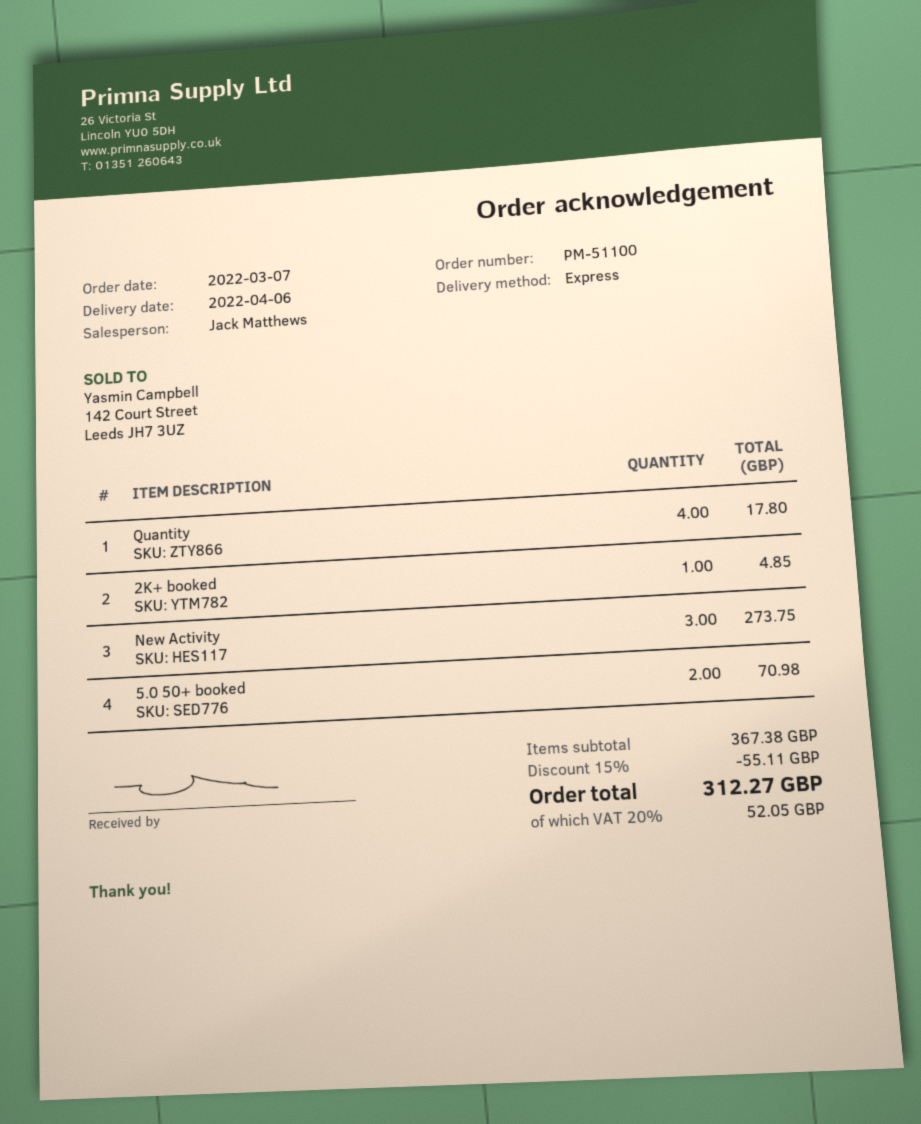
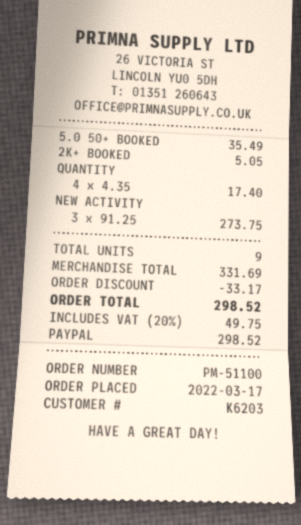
order date: 2022-03-07 -> 2022-03-17
Quantity: 4 for 17.80 -> 4 for 17.40
2K+ booked: 1 for 4.85 -> 1 for 5.05
5.0 50+ booked: 2 for 70.98 -> 1 for 35.49
subtotal: 367.38 -> 331.69
discount: 55.11 -> 33.17
tax: 20% = 52.05 -> 20% = 49.75
total: 312.27 -> 298.52

